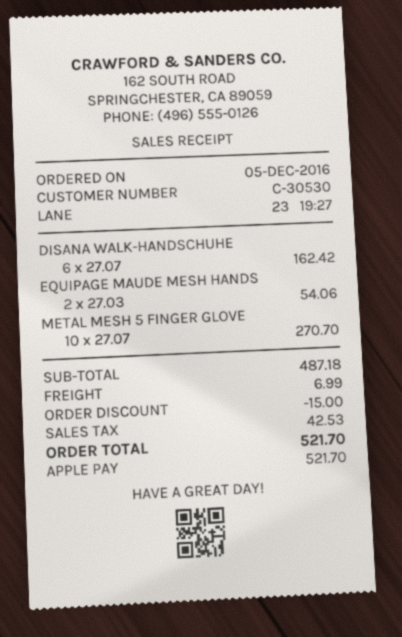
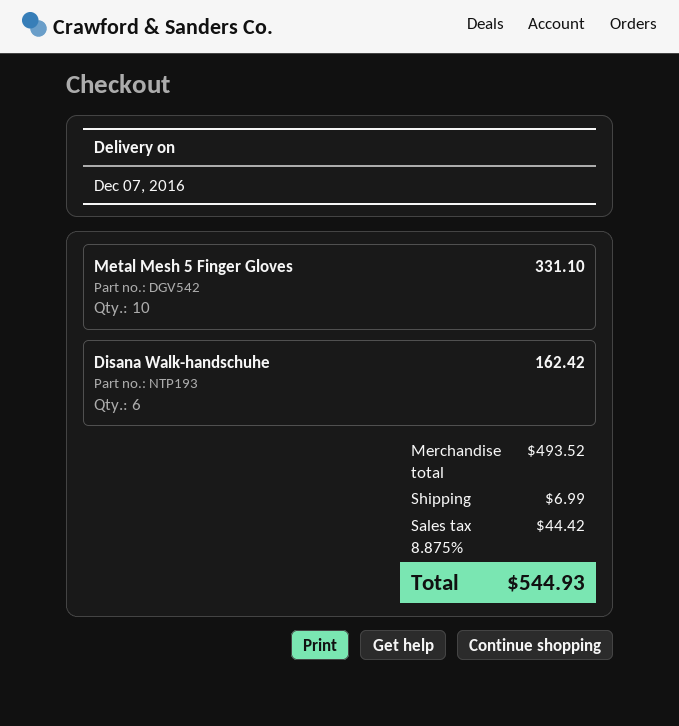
EQUIPAGE MAUDE MESH HANDS: 2 for 54.06 -> none
METAL MESH 5 FINGER GLOVE: 10 for 270.70 -> 10 for 331.10
subtotal: 487.18 -> 493.52
discount: 15.00 -> none
tax: 42.53 -> 44.42
total: 521.70 -> 544.93

